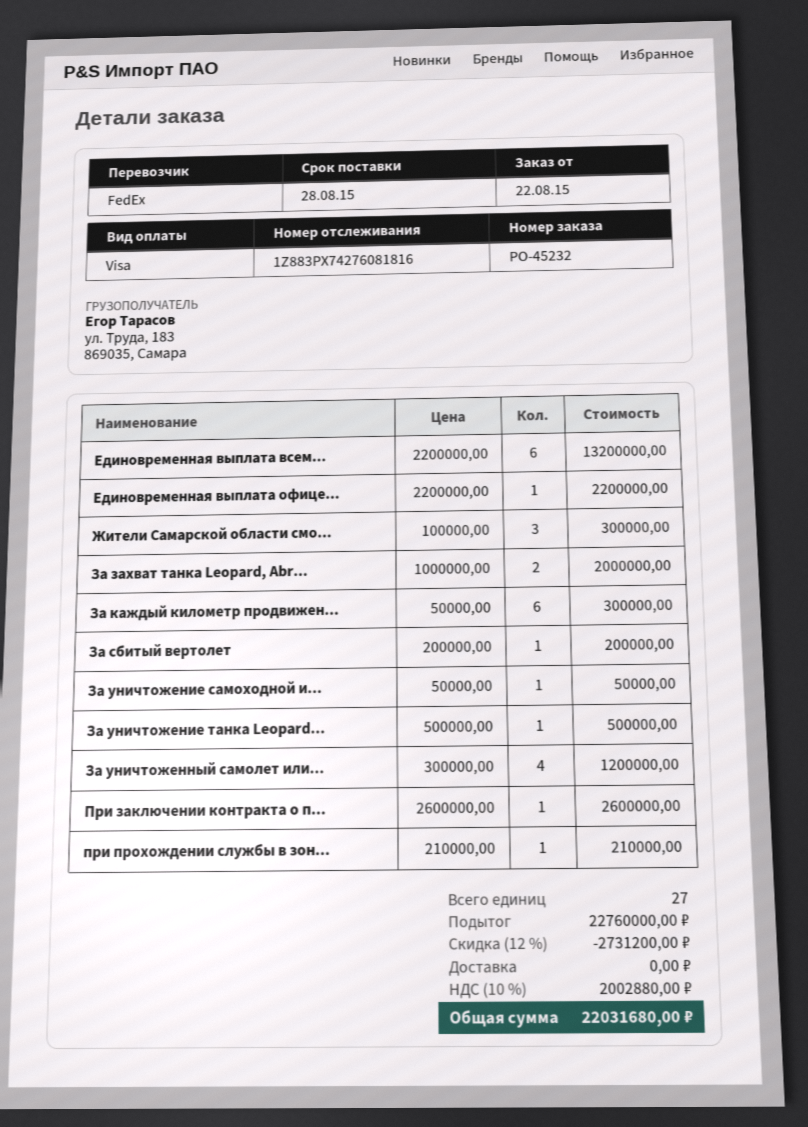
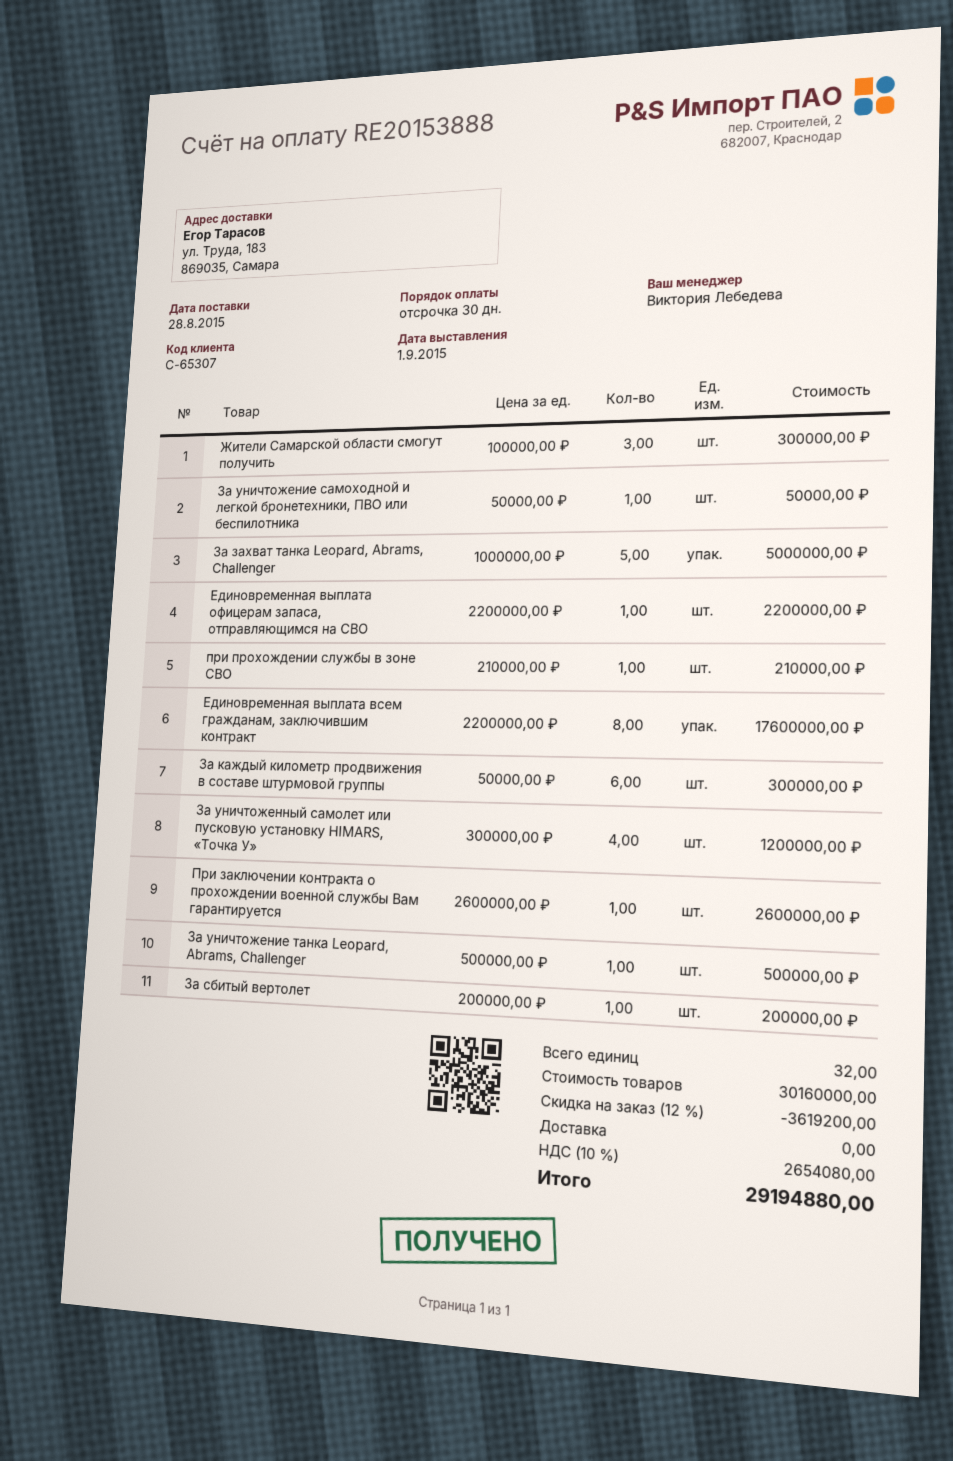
Единовременная выплата всем...: 6 x 2200000.00 = 13200000.00 -> 8 x 2200000.00 = 17600000.00
За захват танка Leopard, Abr...: 2 x 1000000.00 = 2000000.00 -> 5 x 1000000.00 = 5000000.00
total quantity: 27 -> 32
subtotal: 22760000.00 -> 30160000.00
discount: 12% = 2731200.00 -> 12% = 3619200.00
tax: 10% = 2002880.00 -> 10% = 2654080.00
total: 22031680.00 -> 29194880.00

